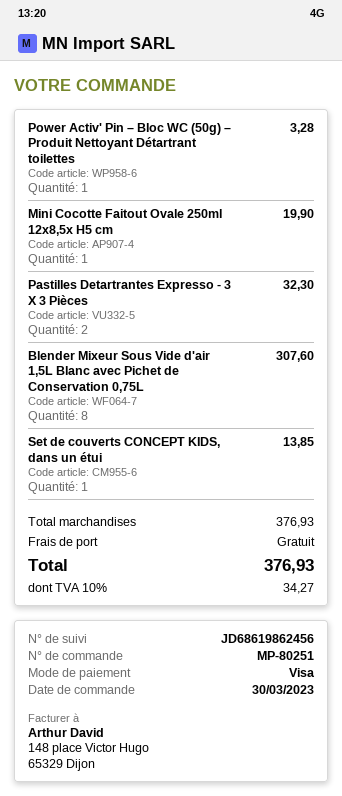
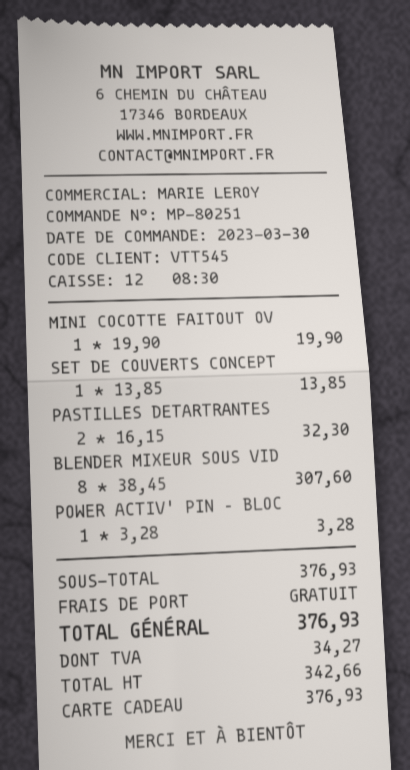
payment method: Visa -> gift card

